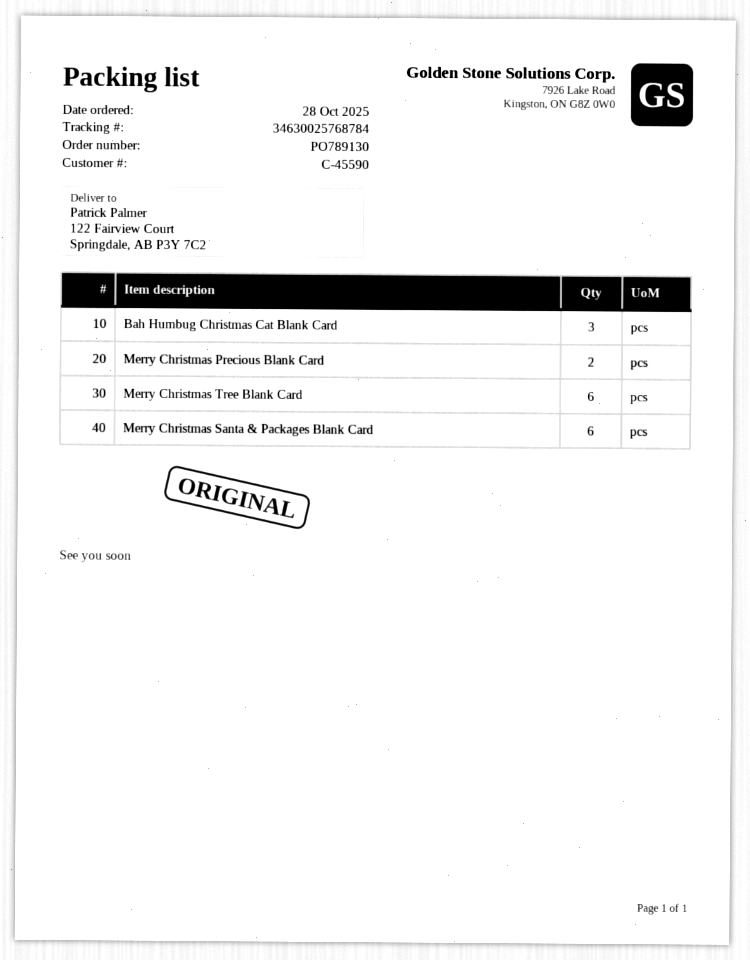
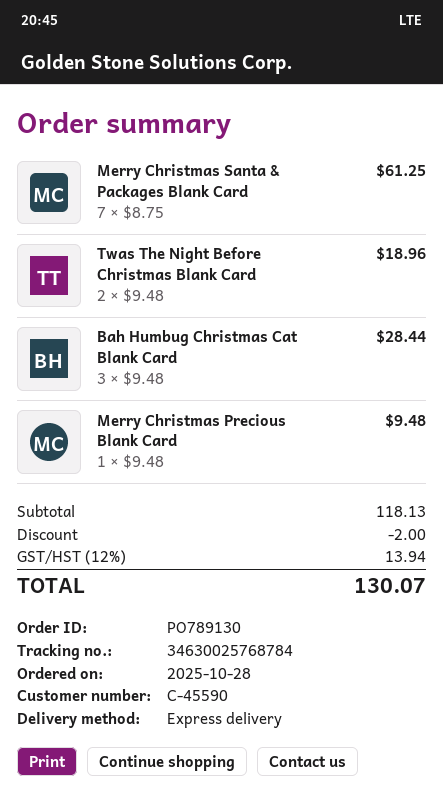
Merry Christmas Precious Blank Card: 2 -> 1
Merry Christmas Tree Blank Card: 6 -> none
Merry Christmas Santa & Packages Blank Card: 6 -> 7
Twas The Night Before Christmas Blank Card: none -> 2

